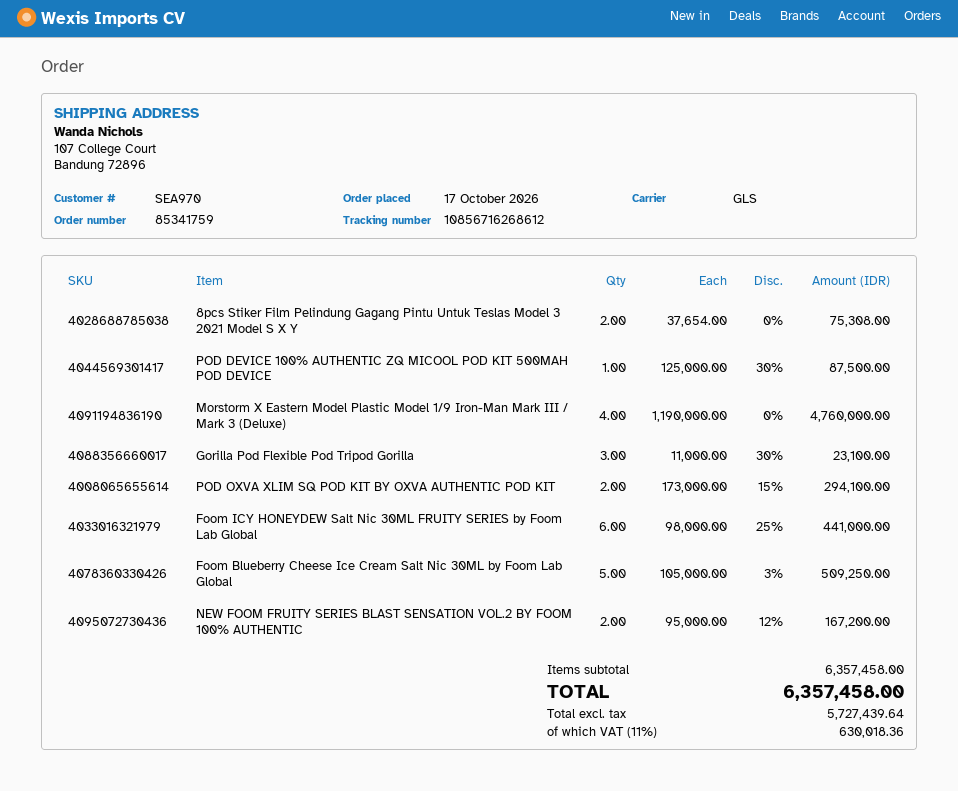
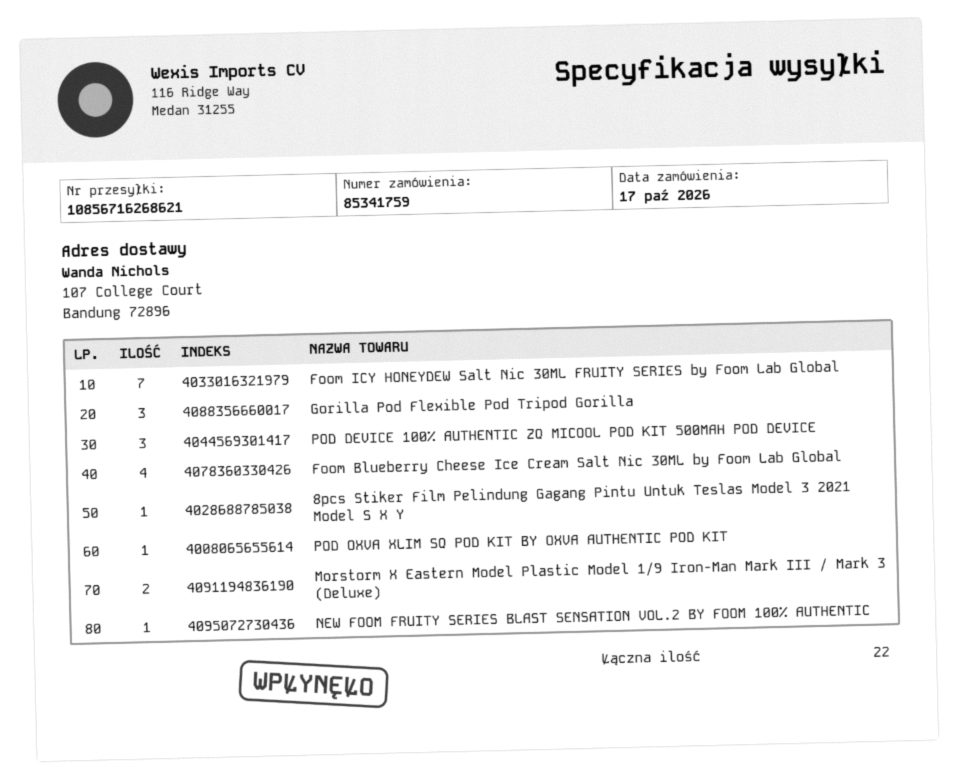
tracking number: 10856716268612 -> 10856716268621
8pcs Stiker Film Pelindung Gagang Pintu Untuk Teslas Model 3 2021 Model S X Y: 2 -> 1
POD DEVICE 100% AUTHENTIC ZQ MICOOL POD KIT 500MAH POD DEVICE: 1 -> 3
Morstorm X Eastern Model Plastic Model 1/9 Iron-Man Mark III / Mark 3 (Deluxe): 4 -> 2
POD OXVA XLIM SQ POD KIT BY OXVA AUTHENTIC POD KIT: 2 -> 1
Foom ICY HONEYDEW Salt Nic 30ML FRUITY SERIES by Foom Lab Global: 6 -> 7
Foom Blueberry Cheese Ice Cream Salt Nic 30ML by Foom Lab Global: 5 -> 4
NEW FOOM FRUITY SERIES BLAST SENSATION VOL.2 BY FOOM 100% AUTHENTIC: 2 -> 1

